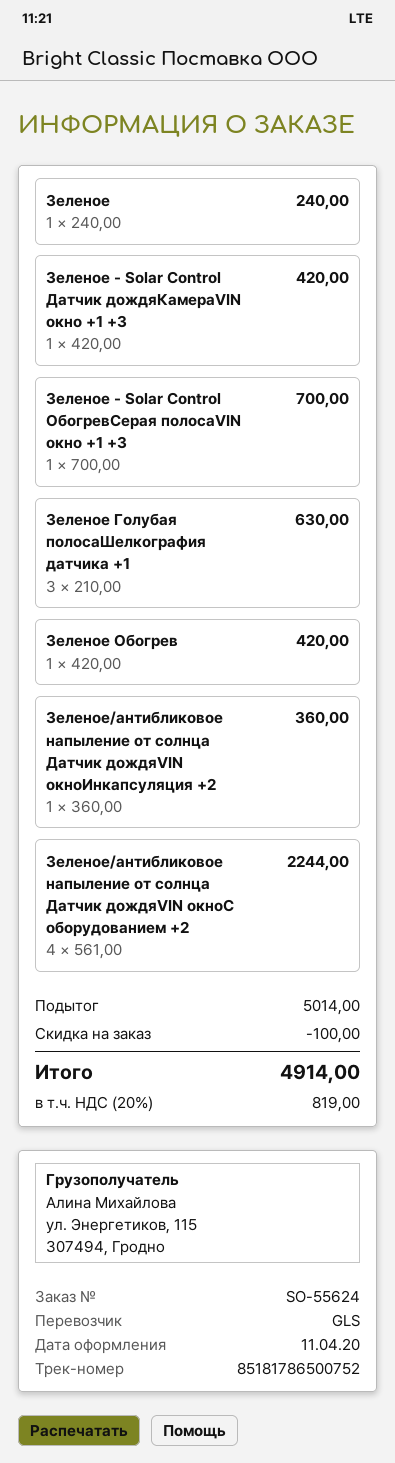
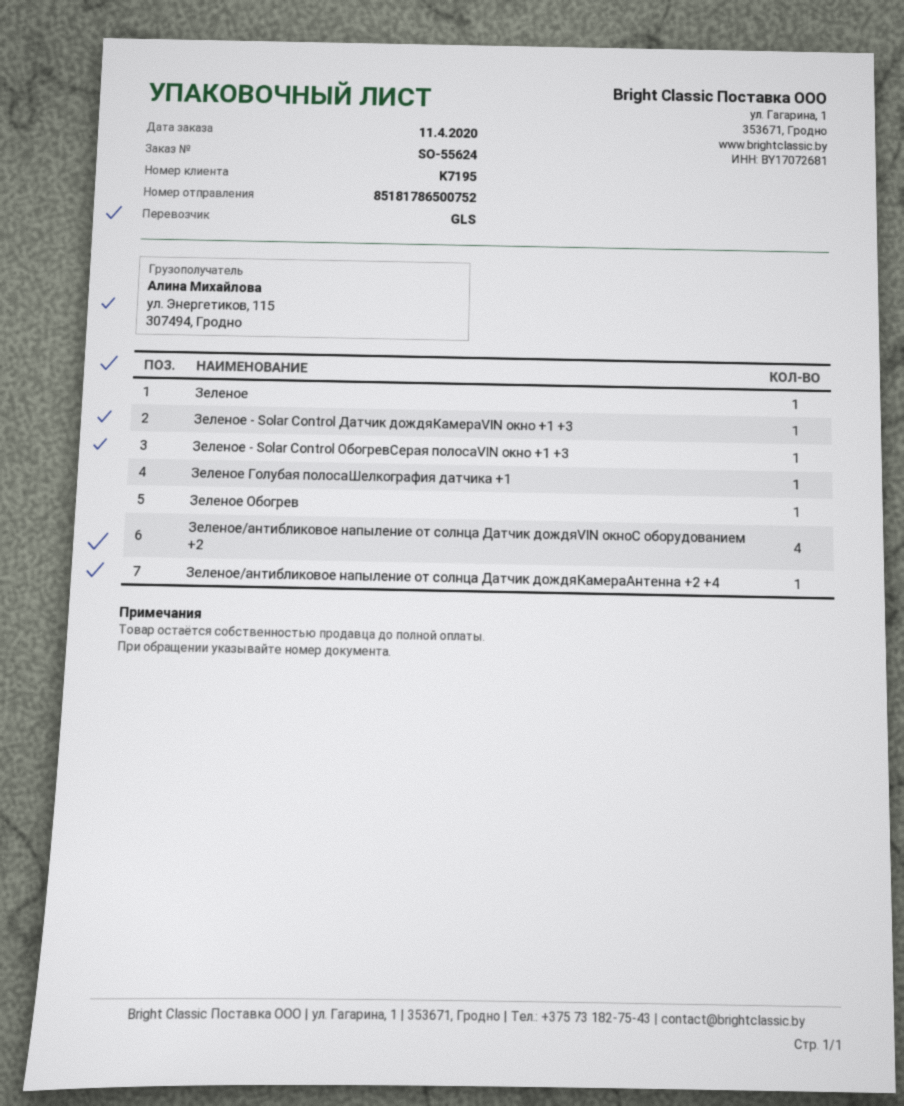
Зеленое Голубая полосаШелкография датчика +1: 3 -> 1
Зеленое/антибликовое напыление от солнца Датчик дождяVIN окноИнкапсуляция +2: 1 -> none
Зеленое/антибликовое напыление от солнца Датчик дождяКамераАнтенна +2 +4: none -> 1

